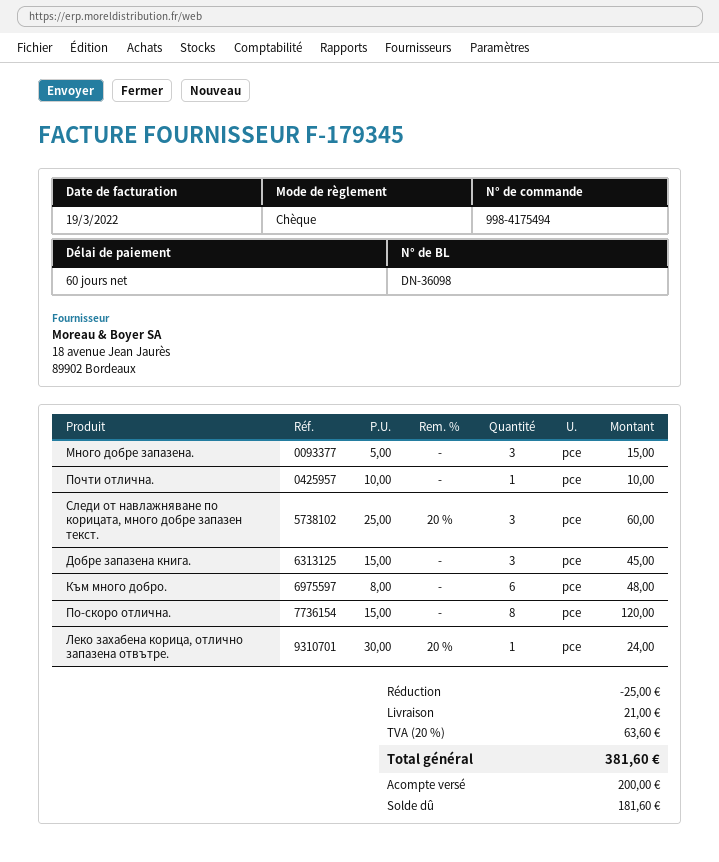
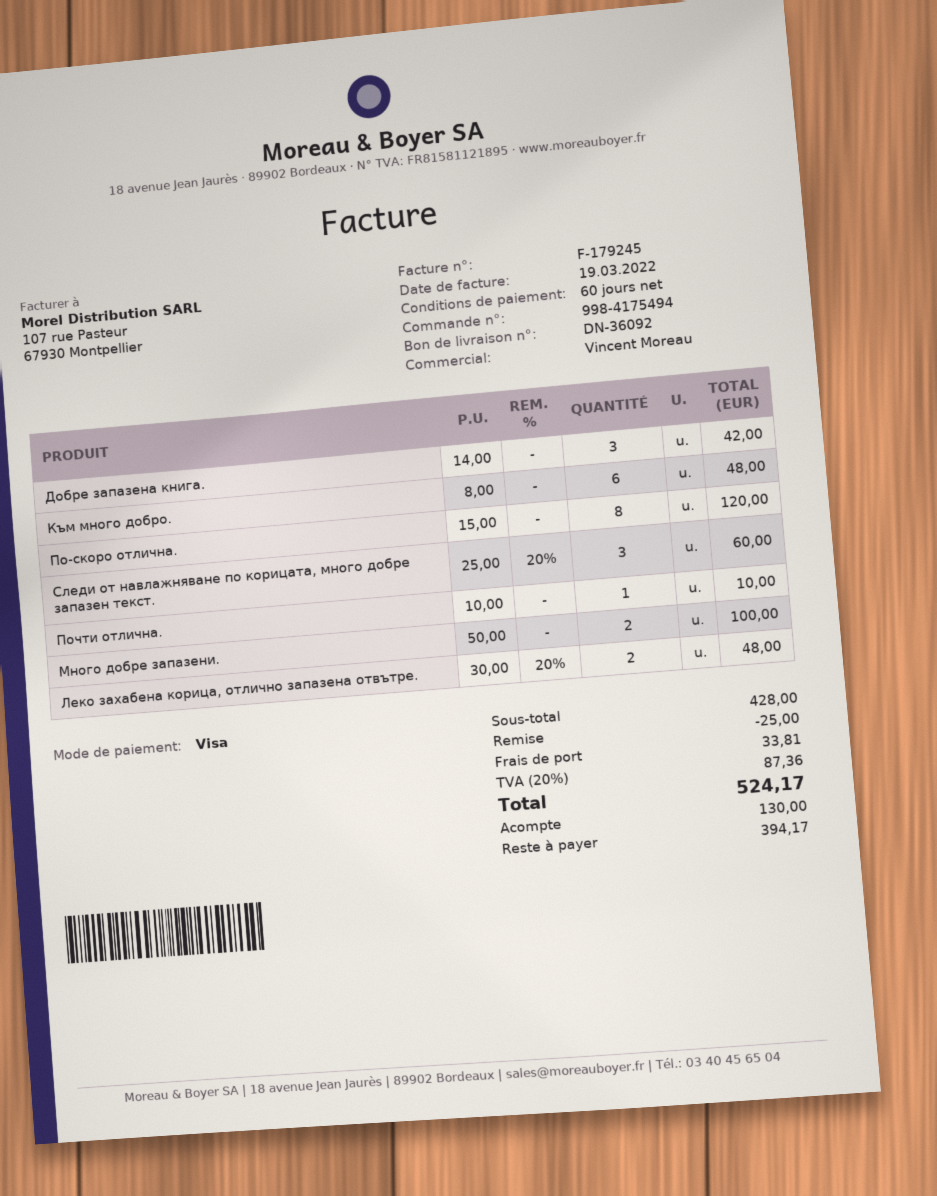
delivery note number: DN-36098 -> DN-36092
invoice number: F-179345 -> F-179245
payment method: cheque -> Visa
Много добре запазена.: 3 x 5.00 = 15.00 -> none
Добре запазена книга.: 3 x 15.00 = 45.00 -> 3 x 14.00 = 42.00
Леко захабена корица, отлично запазена отвътре.: 1 x 30.00 - 20% = 24.00 -> 2 x 30.00 - 20% = 48.00
Много добре запазени.: none -> 2 x 50.00 = 100.00
shipping: 21.00 -> 33.81
tax: 20% = 63.60 -> 20% = 87.36
total: 381.60 -> 524.17
deposit: 200.00 -> 130.00
balance: 181.60 -> 394.17

